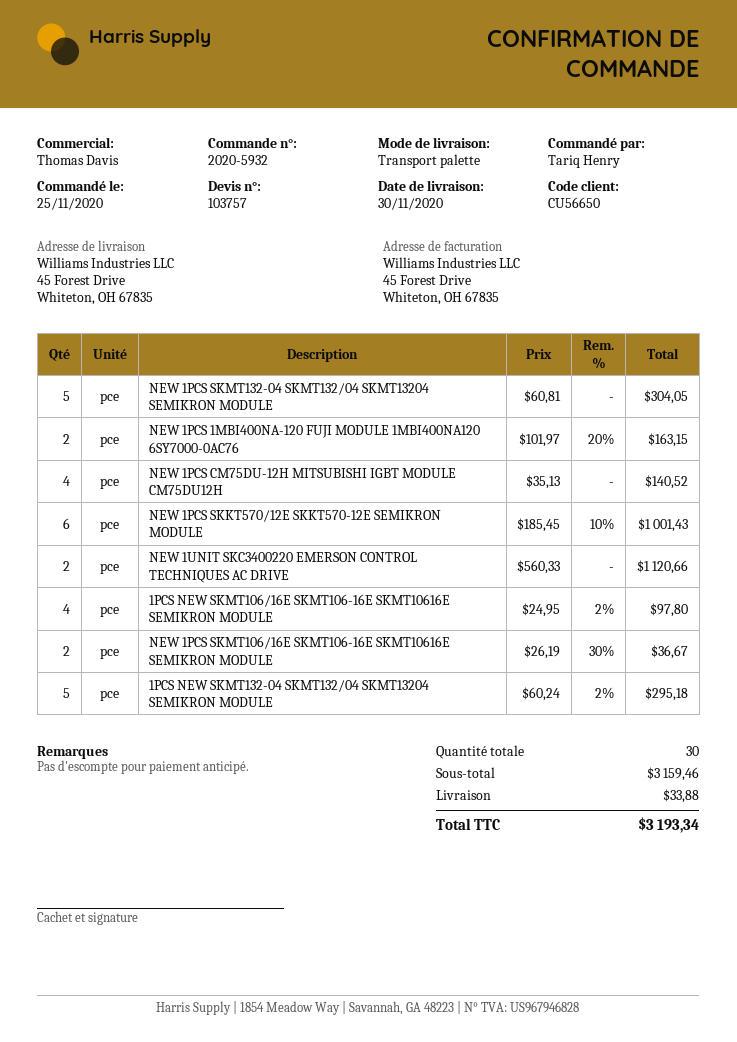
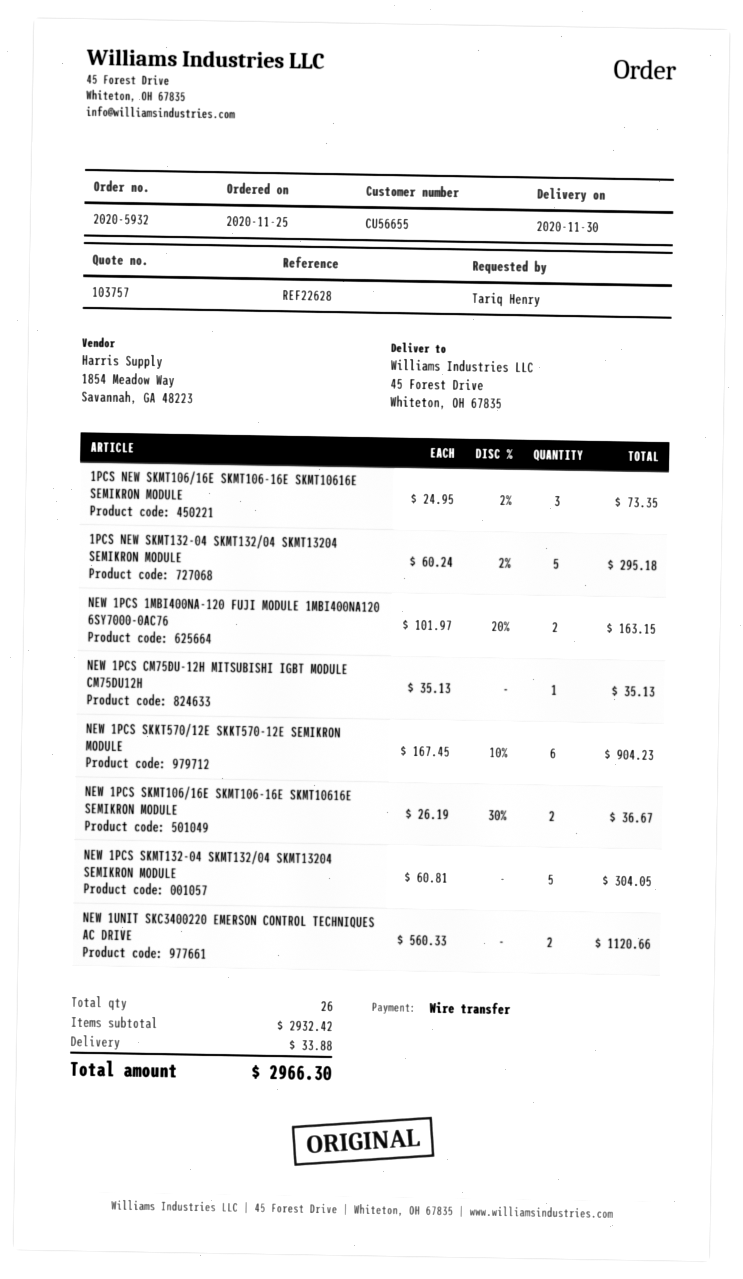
customer number: CU56650 -> CU56655
NEW 1PCS CM75DU-12H MITSUBISHI IGBT MODULE CM75DU12H: 4 x 35.13 = 140.52 -> 1 x 35.13 = 35.13
NEW 1PCS SKKT570/12E SKKT570-12E SEMIKRON MODULE: 6 x 185.45 - 10% = 1001.43 -> 6 x 167.45 - 10% = 904.23
1PCS NEW SKMT106/16E SKMT106-16E SKMT10616E SEMIKRON MODULE: 4 x 24.95 - 2% = 97.80 -> 3 x 24.95 - 2% = 73.35
total quantity: 30 -> 26
subtotal: 3159.46 -> 2932.42
total: 3193.34 -> 2966.30

